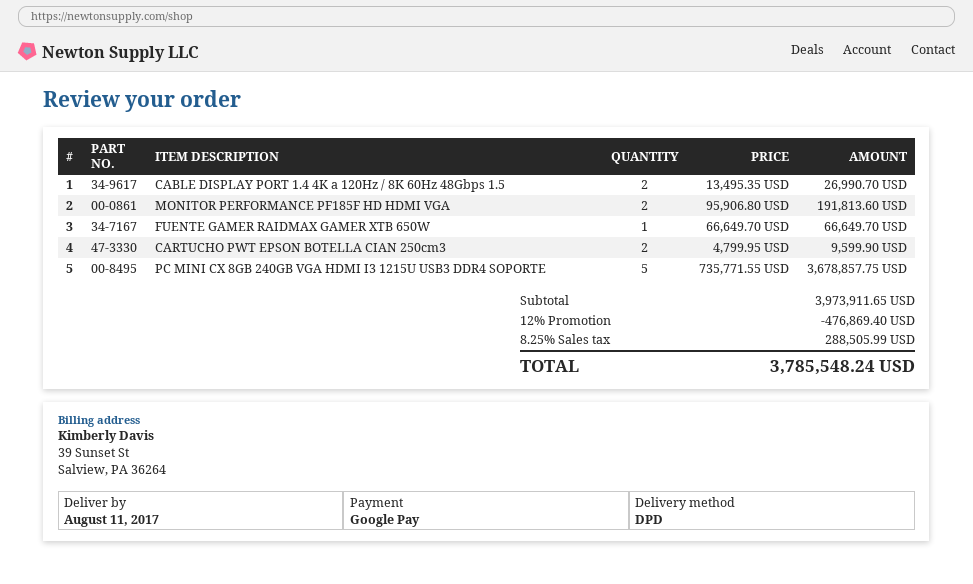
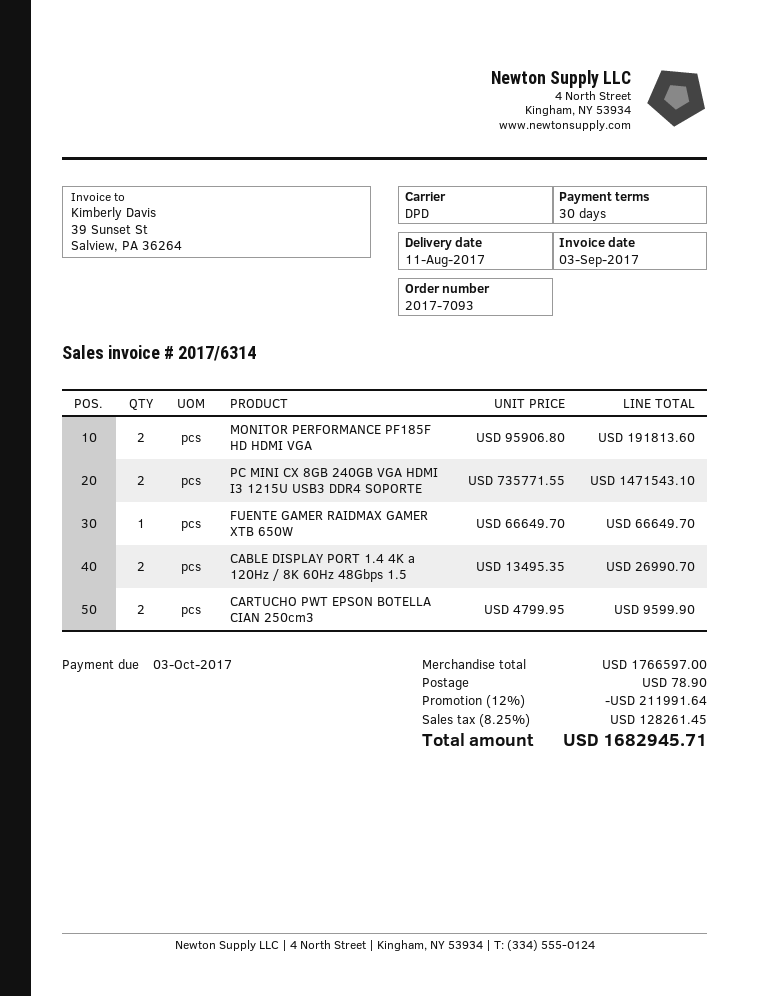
PC MINI CX 8GB 240GB VGA HDMI I3 1215U USB3 DDR4 SOPORTE: 5 x 735771.55 = 3678857.75 -> 2 x 735771.55 = 1471543.10
subtotal: 3973911.65 -> 1766597.00
discount: 12% = 476869.40 -> 12% = 211991.64
shipping: none -> 78.90
tax: 8.25% = 288505.99 -> 8.25% = 128261.45
total: 3785548.24 -> 1682945.71

